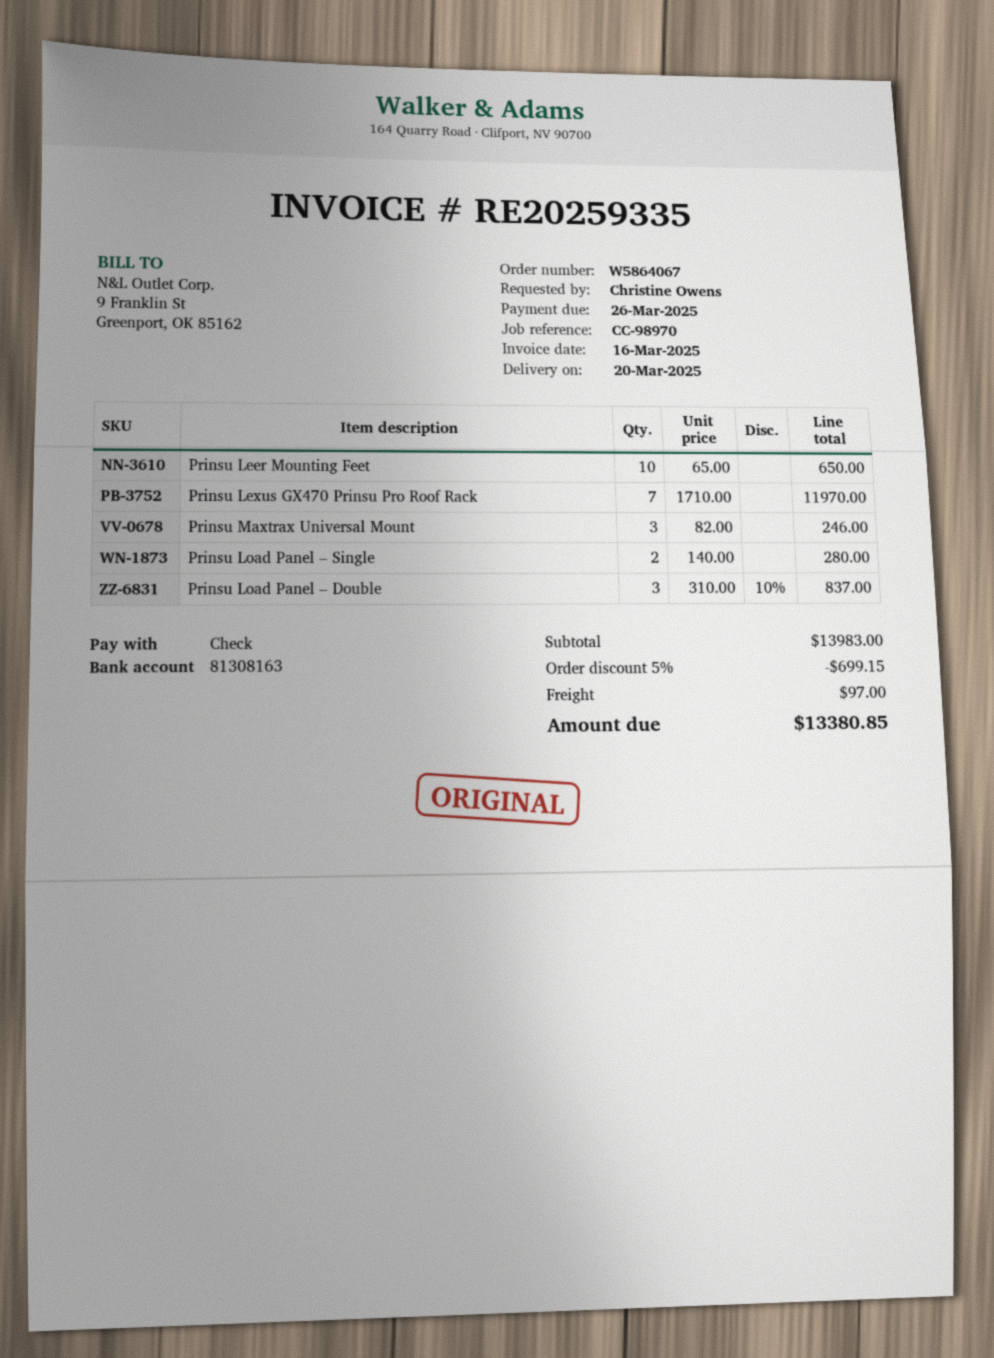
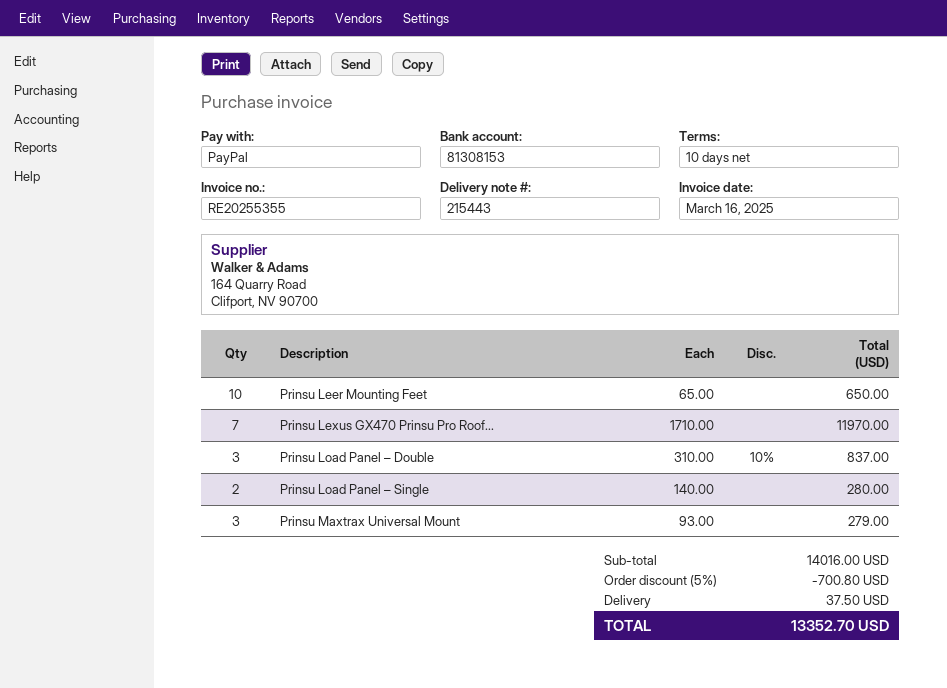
invoice number: RE20259335 -> RE20255355
payment method: cheque -> PayPal
bank account: 81308163 -> 81308153
Prinsu Maxtrax Universal Mount: 3 x 82.00 = 246.00 -> 3 x 93.00 = 279.00
subtotal: 13983.00 -> 14016.00
discount: 5% = 699.15 -> 5% = 700.80
shipping: 97.00 -> 37.50
total: 13380.85 -> 13352.70

